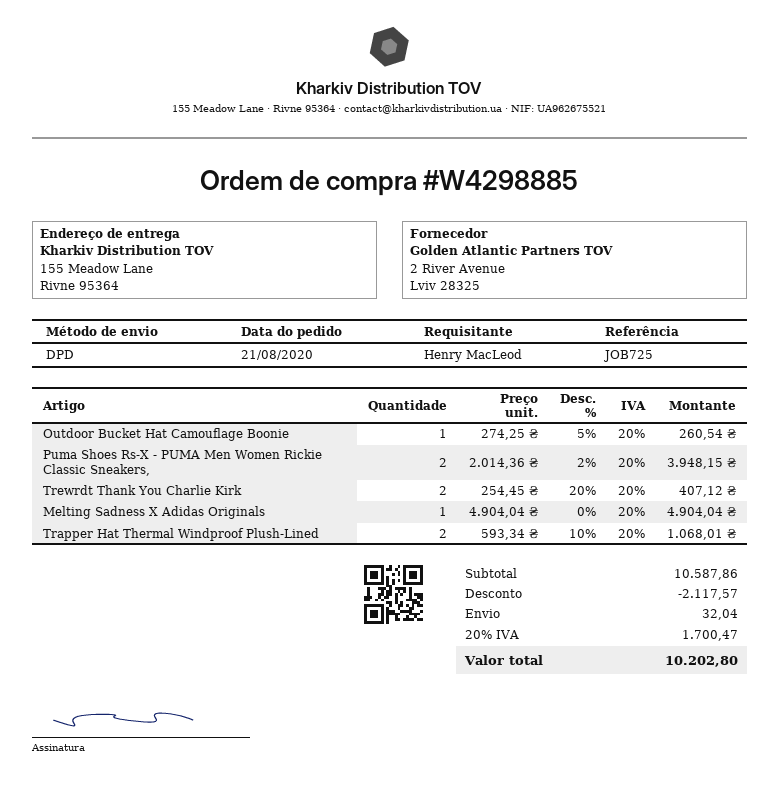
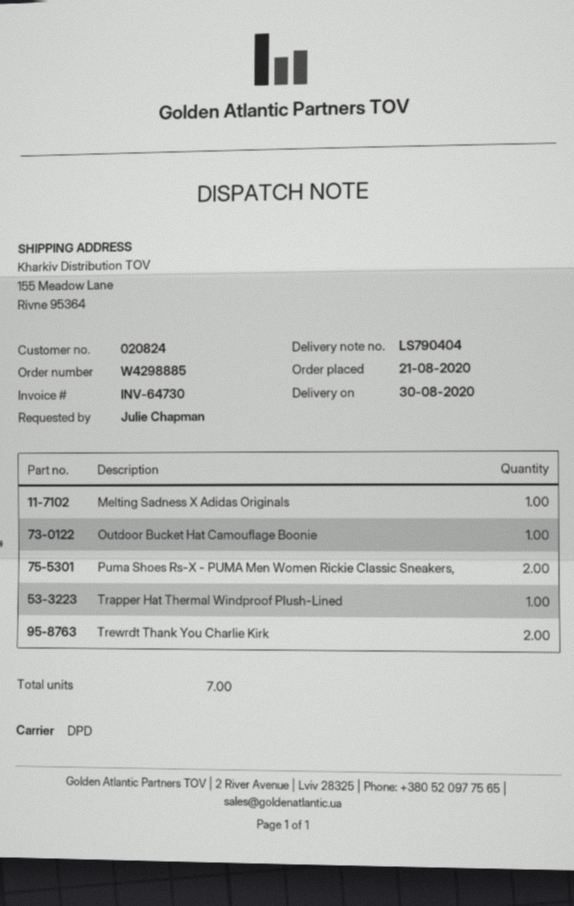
ordered by: Henry MacLeod -> Julie Chapman
Trapper Hat Thermal Windproof Plush-Lined: 2 -> 1

